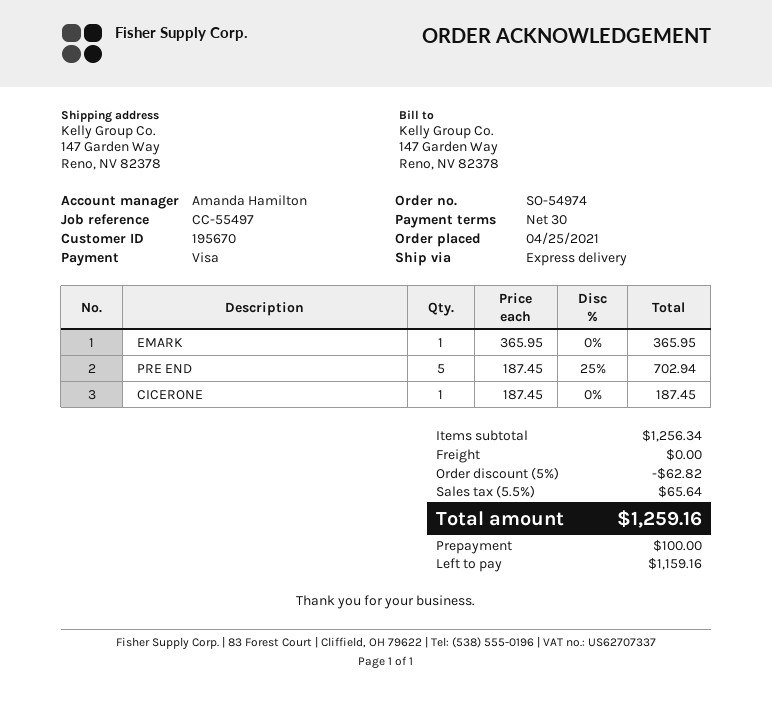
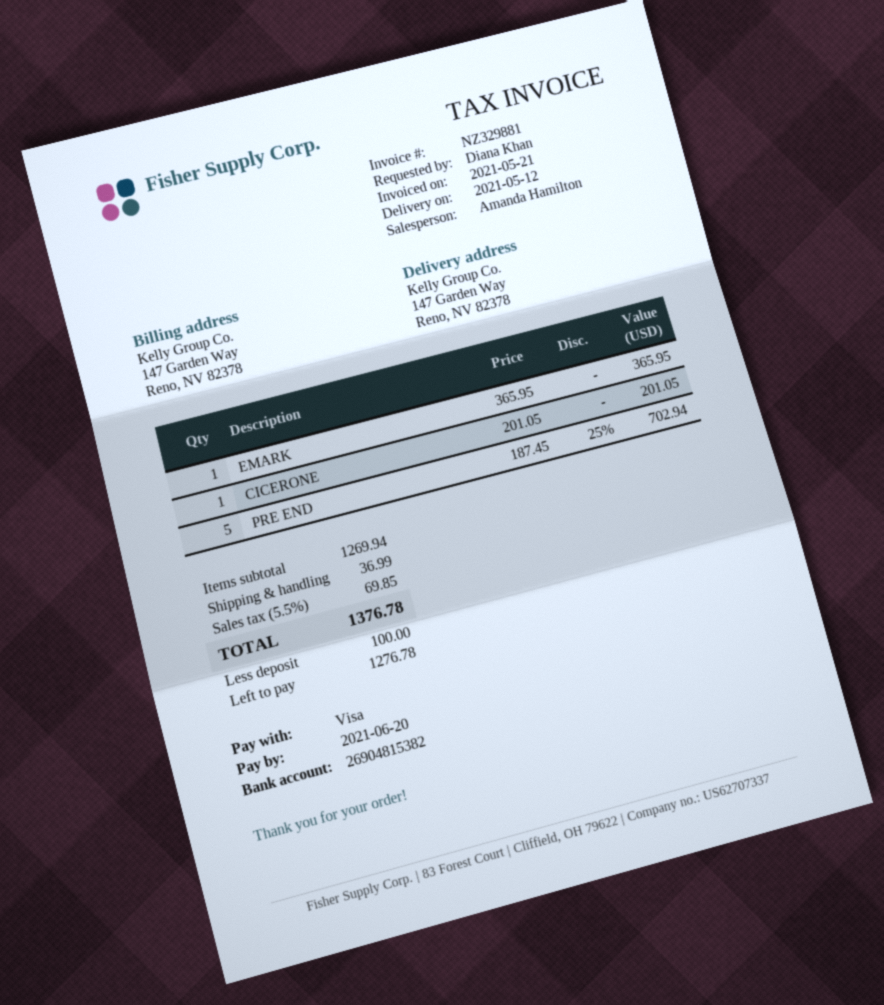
CICERONE: 1 x 187.45 = 187.45 -> 1 x 201.05 = 201.05
subtotal: 1256.34 -> 1269.94
discount: 5% = 62.82 -> none
shipping: 0.00 -> 36.99
tax: 5.5% = 65.64 -> 5.5% = 69.85
total: 1259.16 -> 1376.78
balance: 1159.16 -> 1276.78

